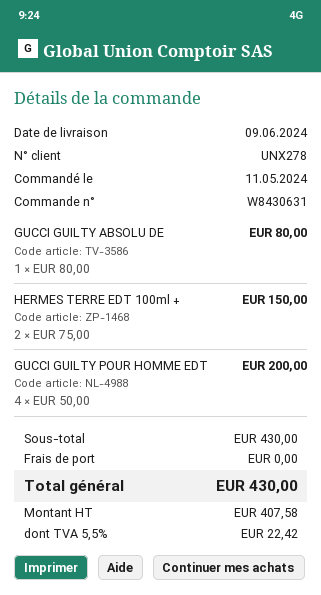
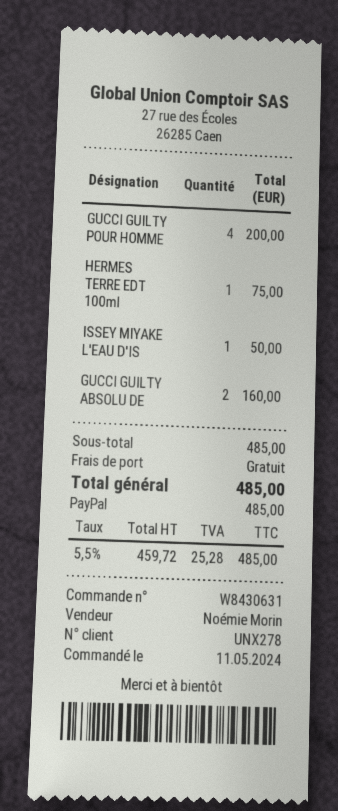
GUCCI GUILTY ABSOLU DE: 1 for 80.00 -> 2 for 160.00
HERMES TERRE EDT 100ml +: 2 for 150.00 -> 1 for 75.00
ISSEY MIYAKE L'EAU D'IS: none -> 1 for 50.00
subtotal: 430.00 -> 485.00
net: 407.58 -> 459.72
tax: 5.5% = 22.42 -> 5.5% = 25.28
total: 430.00 -> 485.00

